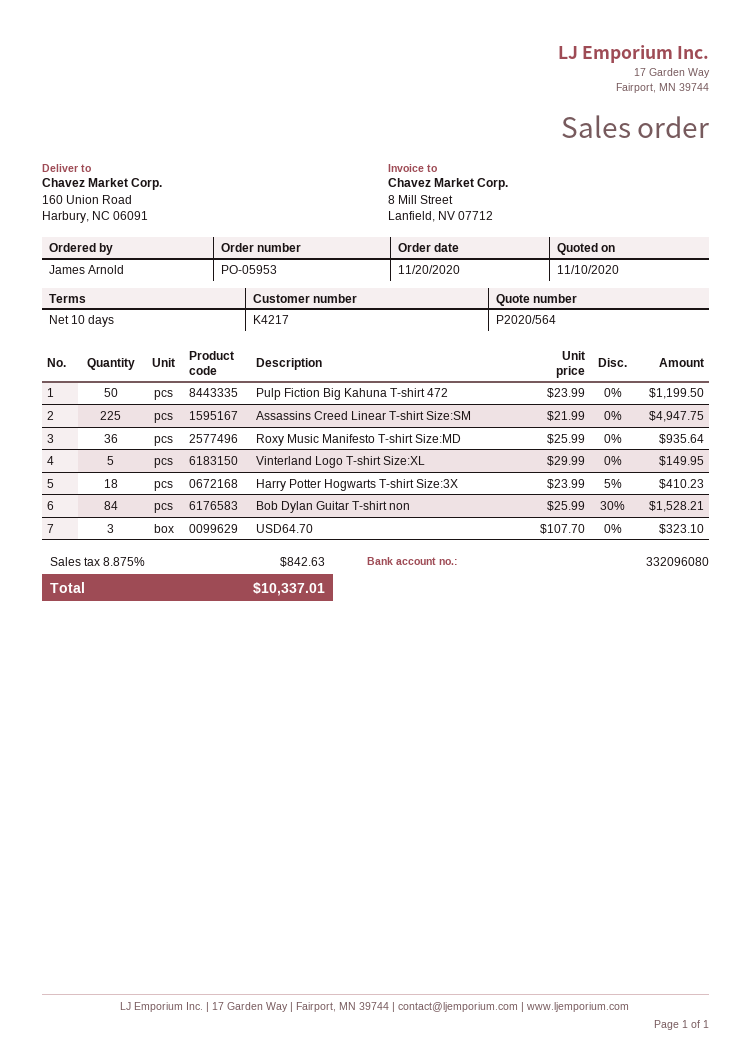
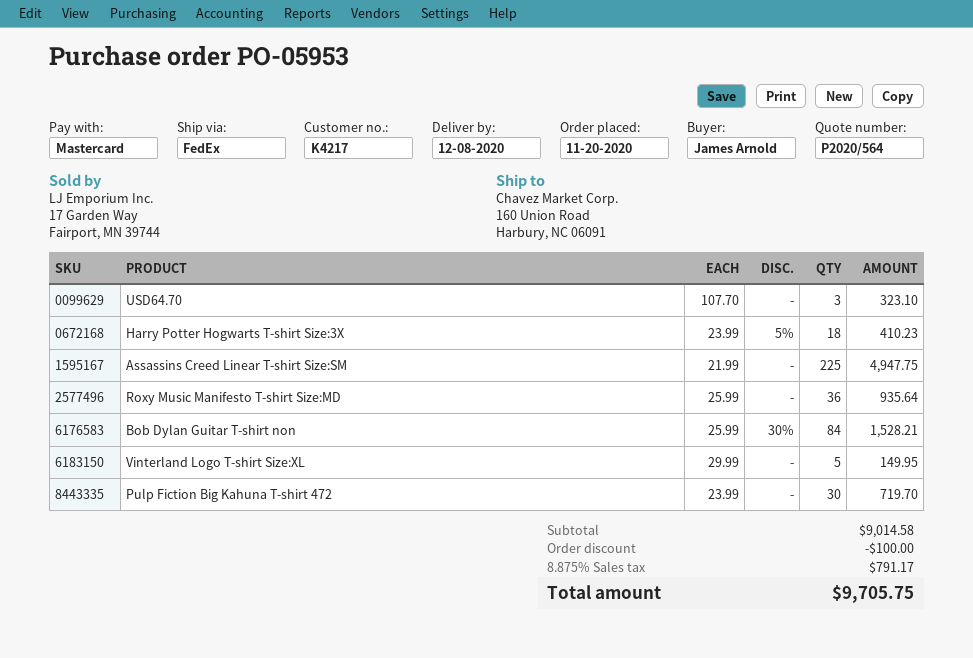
Pulp Fiction Big Kahuna T-shirt 472: 50 x 23.99 = 1199.50 -> 30 x 23.99 = 719.70
discount: none -> 100.00
tax: 8.875% = 842.63 -> 8.875% = 791.17
total: 10337.01 -> 9705.75

